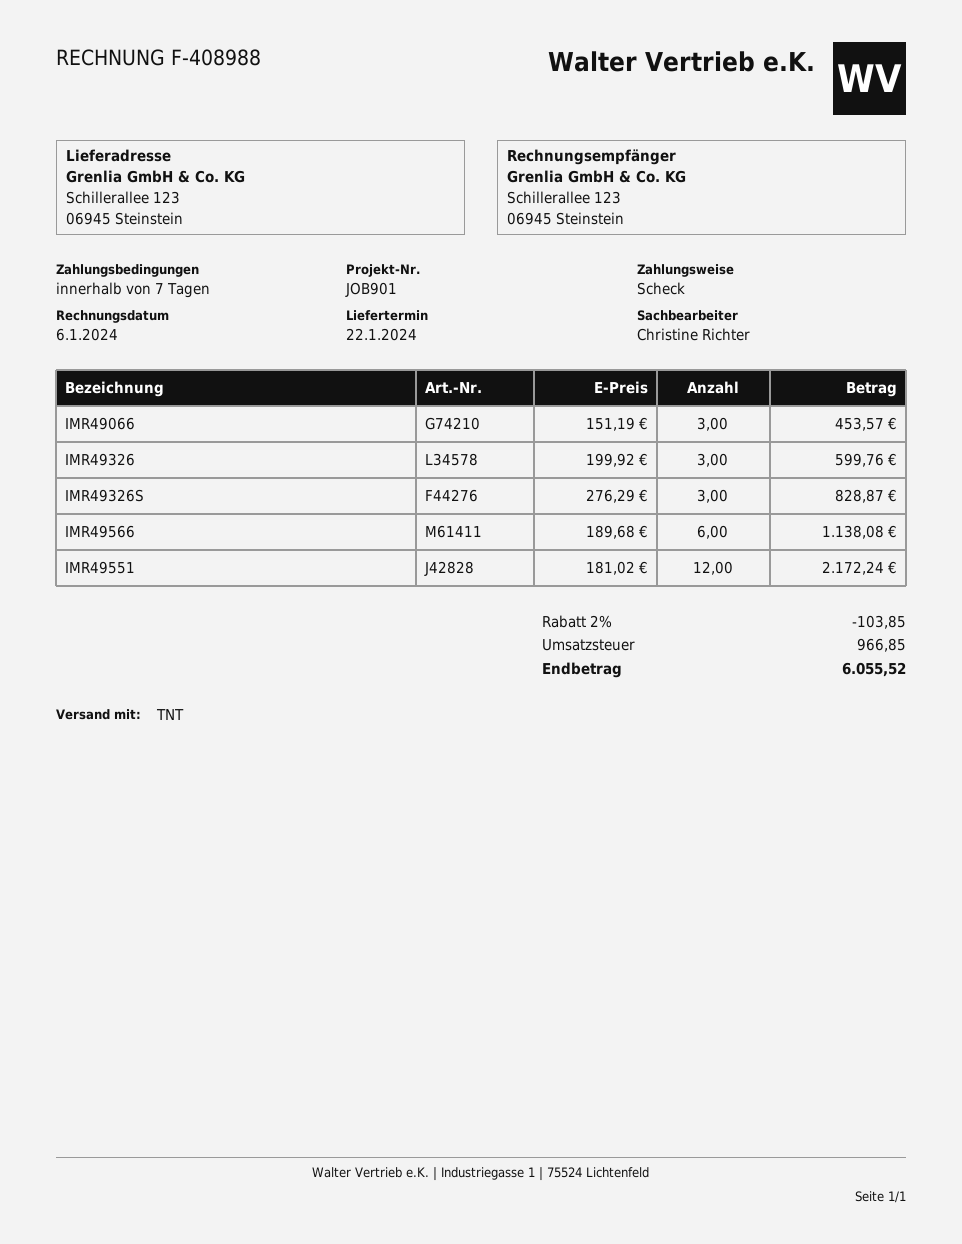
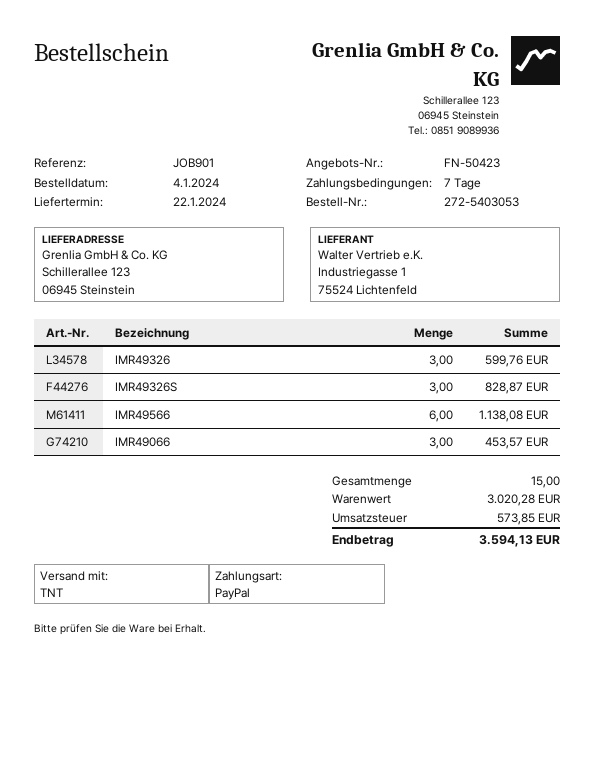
payment method: cheque -> PayPal
IMR49551: 12 for 2172.24 -> none
discount: 2% = 103.85 -> none
tax: 966.85 -> 573.85
total: 6055.52 -> 3594.13

